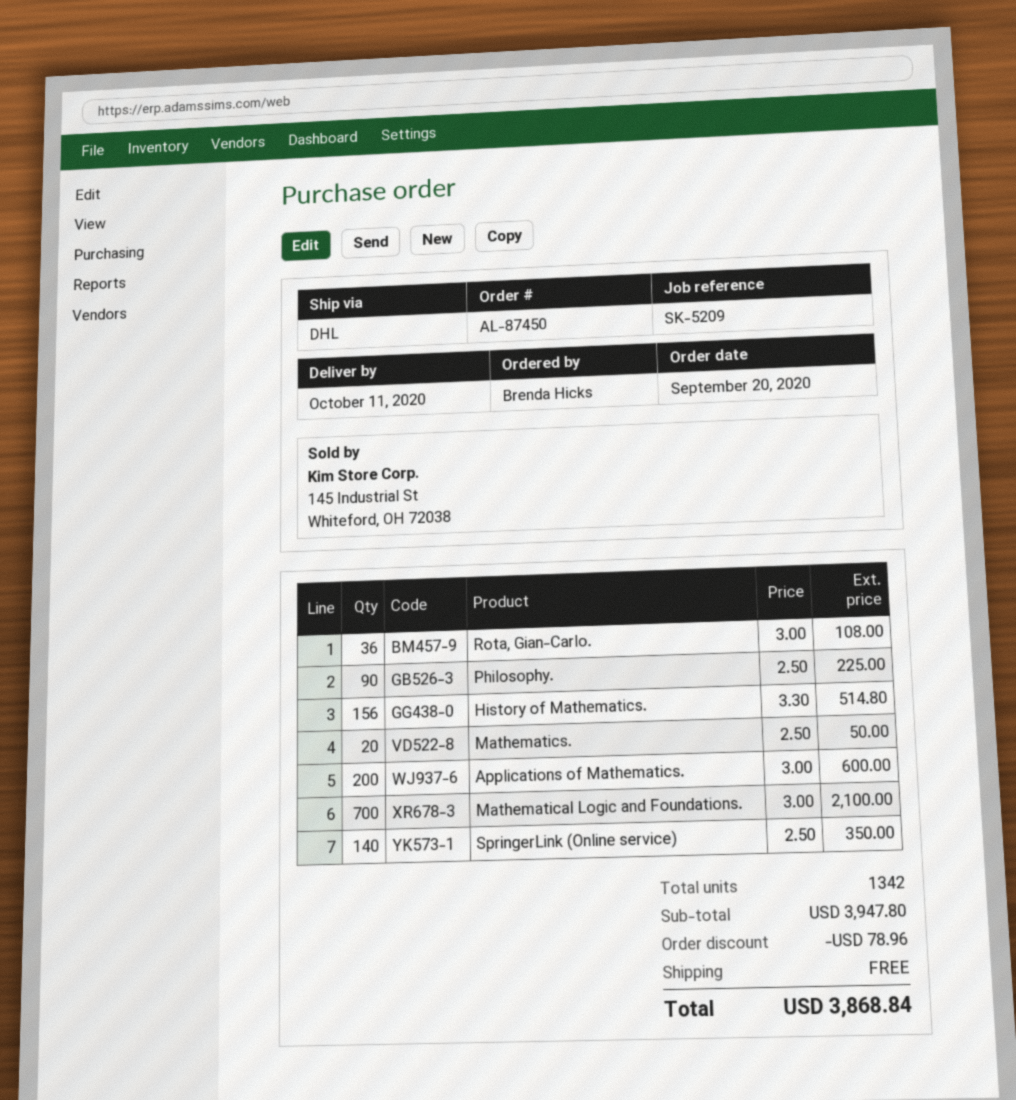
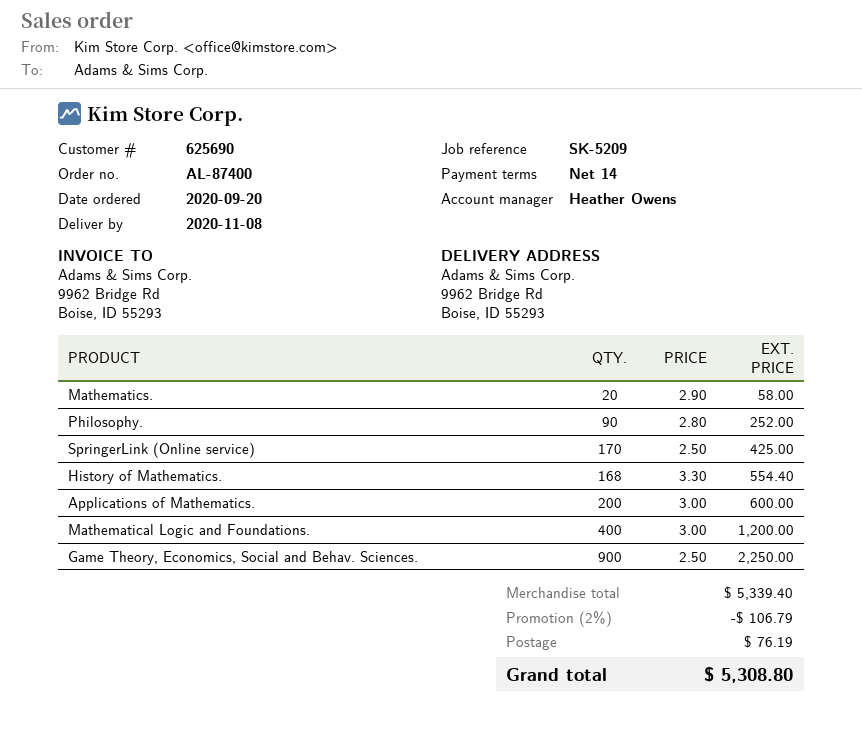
order number: AL-87450 -> AL-87400
delivery date: 2020-10-11 -> 2020-11-08
Rota, Gian-Carlo.: 36 x 3.00 = 108.00 -> none
Philosophy.: 90 x 2.50 = 225.00 -> 90 x 2.80 = 252.00
History of Mathematics.: 156 x 3.30 = 514.80 -> 168 x 3.30 = 554.40
Mathematics.: 20 x 2.50 = 50.00 -> 20 x 2.90 = 58.00
Mathematical Logic and Foundations.: 700 x 3.00 = 2100.00 -> 400 x 3.00 = 1200.00
SpringerLink (Online service): 140 x 2.50 = 350.00 -> 170 x 2.50 = 425.00
Game Theory, Economics, Social and Behav. Sciences.: none -> 900 x 2.50 = 2250.00
subtotal: 3947.80 -> 5339.40
discount: 78.96 -> 106.79
shipping: 0.00 -> 76.19
total: 3868.84 -> 5308.80

